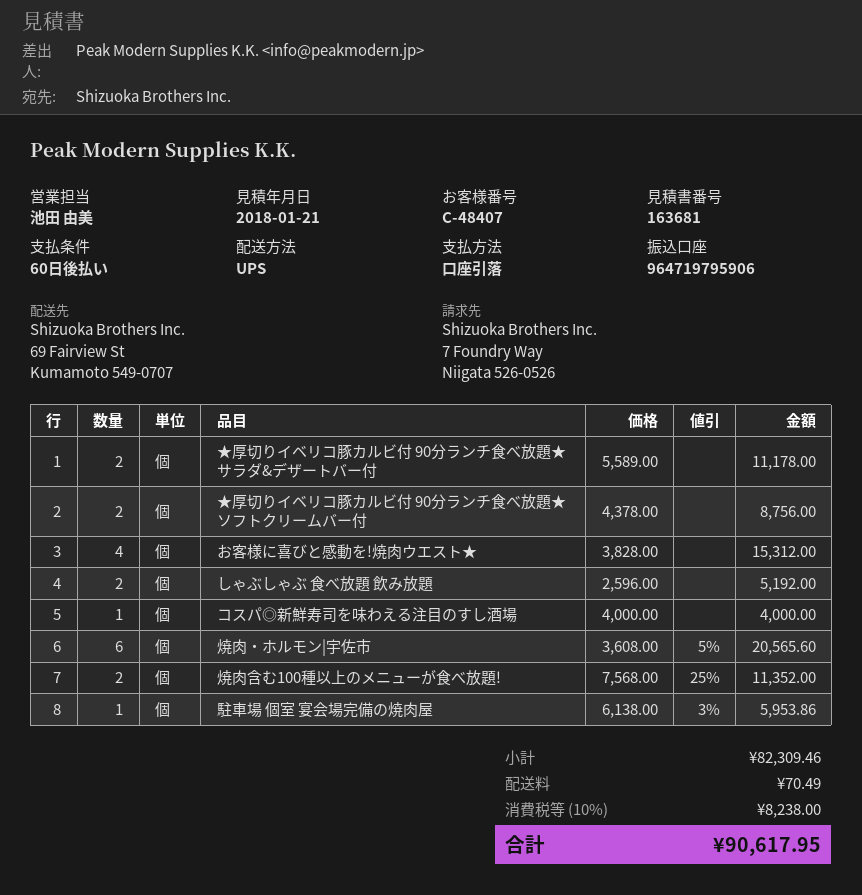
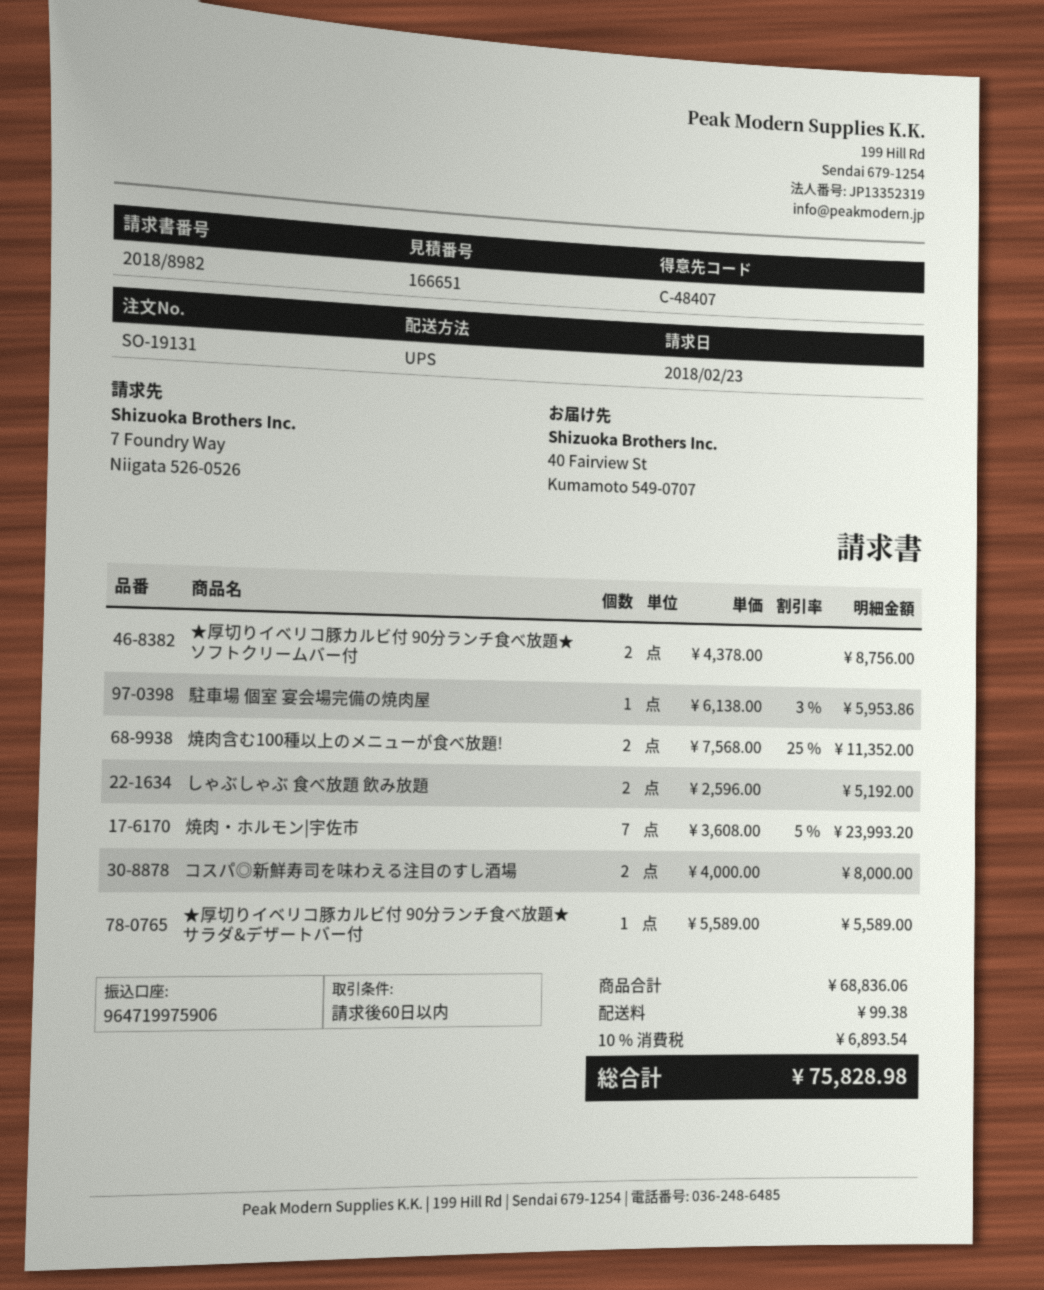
quote number: 163681 -> 166651
bank account: 964719795906 -> 964719975906
ship to: 69 Fairview St, Kumamoto 549-0707 -> 40 Fairview St, Kumamoto 549-0707
★厚切りイベリコ豚カルビ付 90分ランチ食べ放題★サラダ&デザートバー付: 2 x 5589.00 = 11178.00 -> 1 x 5589.00 = 5589.00
お客様に喜びと感動を!焼肉ウエスト★: 4 x 3828.00 = 15312.00 -> none
コスパ◎新鮮寿司を味わえる注目のすし酒場: 1 x 4000.00 = 4000.00 -> 2 x 4000.00 = 8000.00
焼肉・ホルモン|宇佐市: 6 x 3608.00 - 5% = 20565.60 -> 7 x 3608.00 - 5% = 23993.20
subtotal: 82309.46 -> 68836.06
shipping: 70.49 -> 99.38
tax: 10% = 8238.00 -> 10% = 6893.54
total: 90617.95 -> 75828.98

